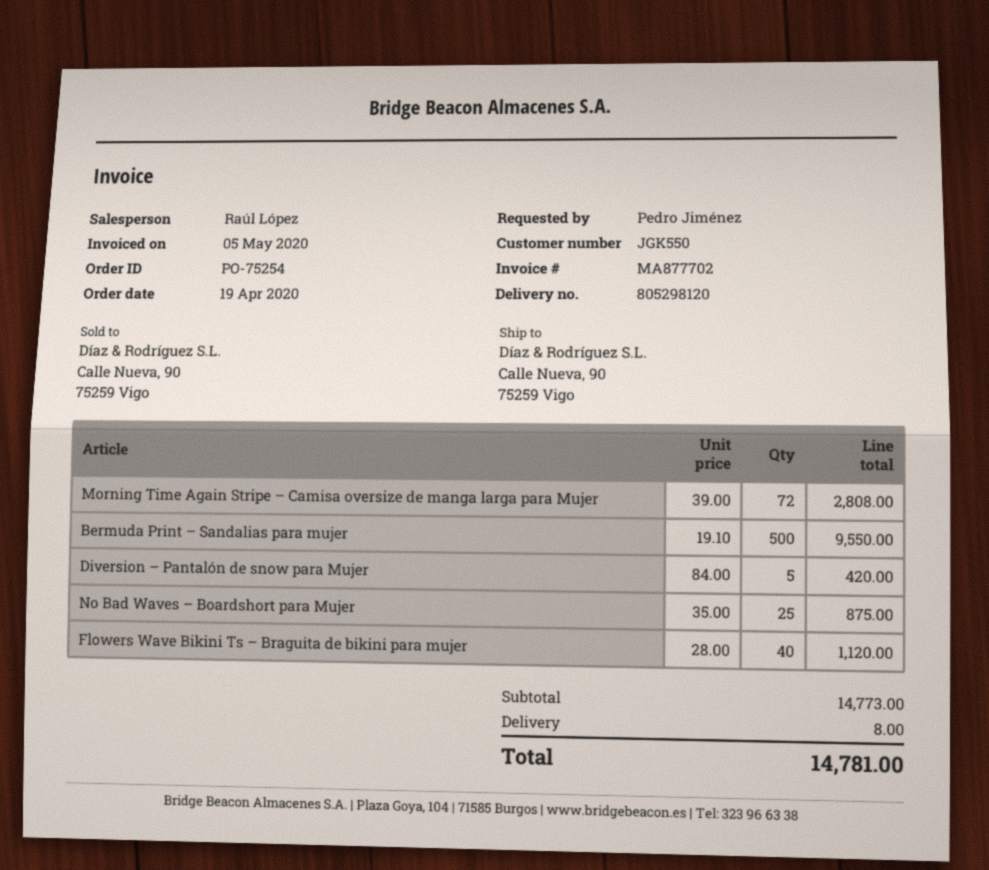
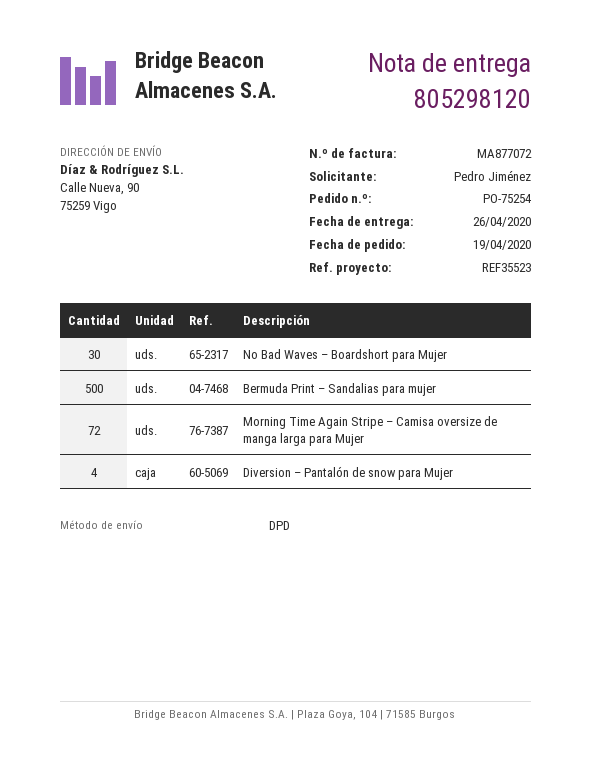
invoice number: MA877702 -> MA877072
Diversion – Pantalón de snow para Mujer: 5 -> 4
No Bad Waves – Boardshort para Mujer: 25 -> 30
Flowers Wave Bikini Ts – Braguita de bikini para mujer: 40 -> none

